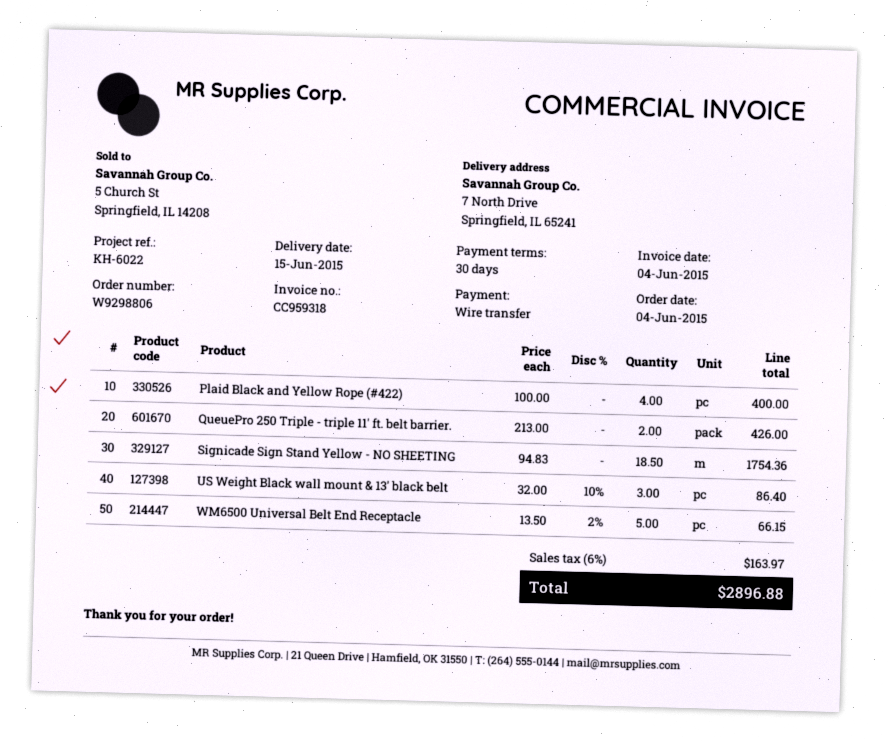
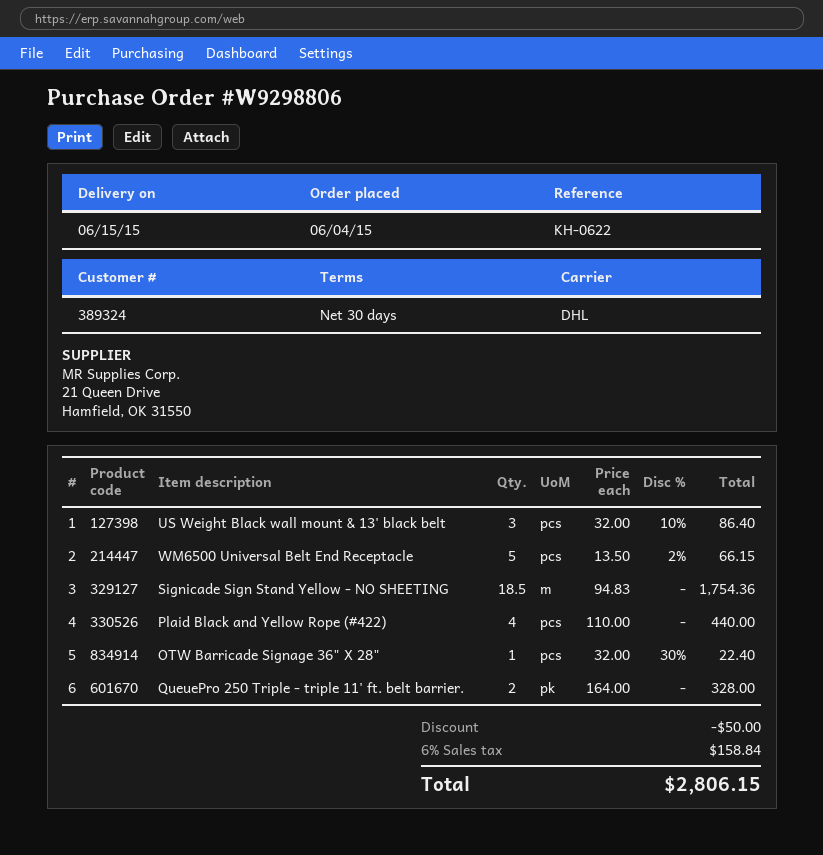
reference: KH-6022 -> KH-0622
Plaid Black and Yellow Rope (#422): 4 x 100.00 = 400.00 -> 4 x 110.00 = 440.00
QueuePro 250 Triple - triple 11' ft. belt barrier.: 2 x 213.00 = 426.00 -> 2 x 164.00 = 328.00
OTW Barricade Signage 36" X 28": none -> 1 x 32.00 - 30% = 22.40
discount: none -> 50.00
tax: 6% = 163.97 -> 6% = 158.84
total: 2896.88 -> 2806.15

